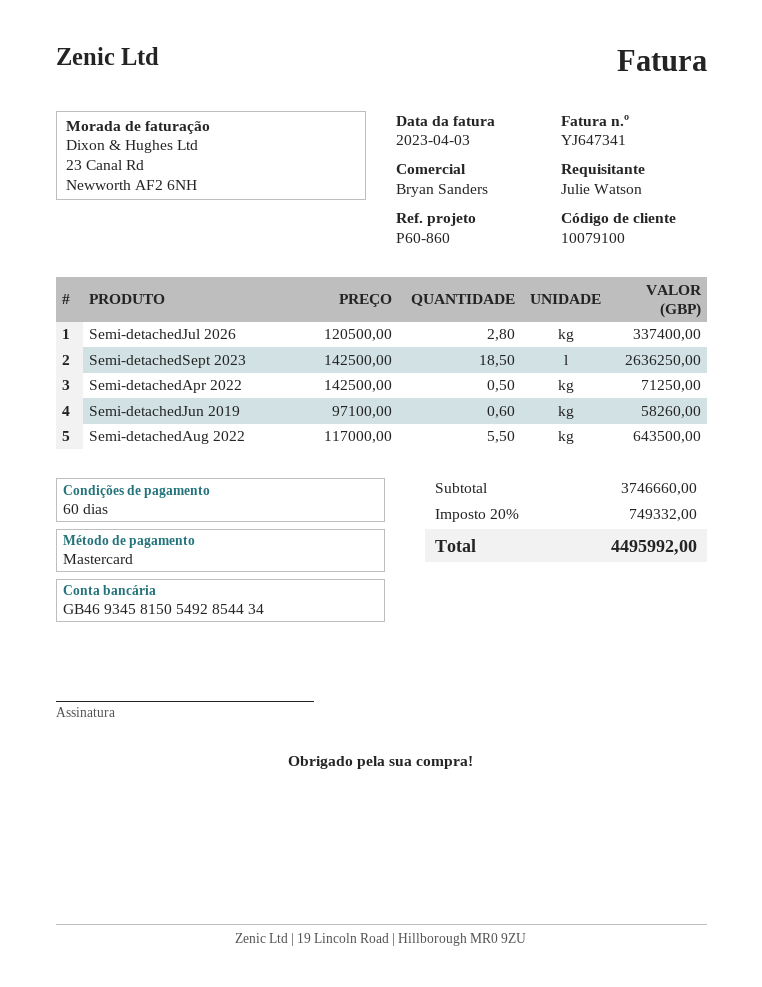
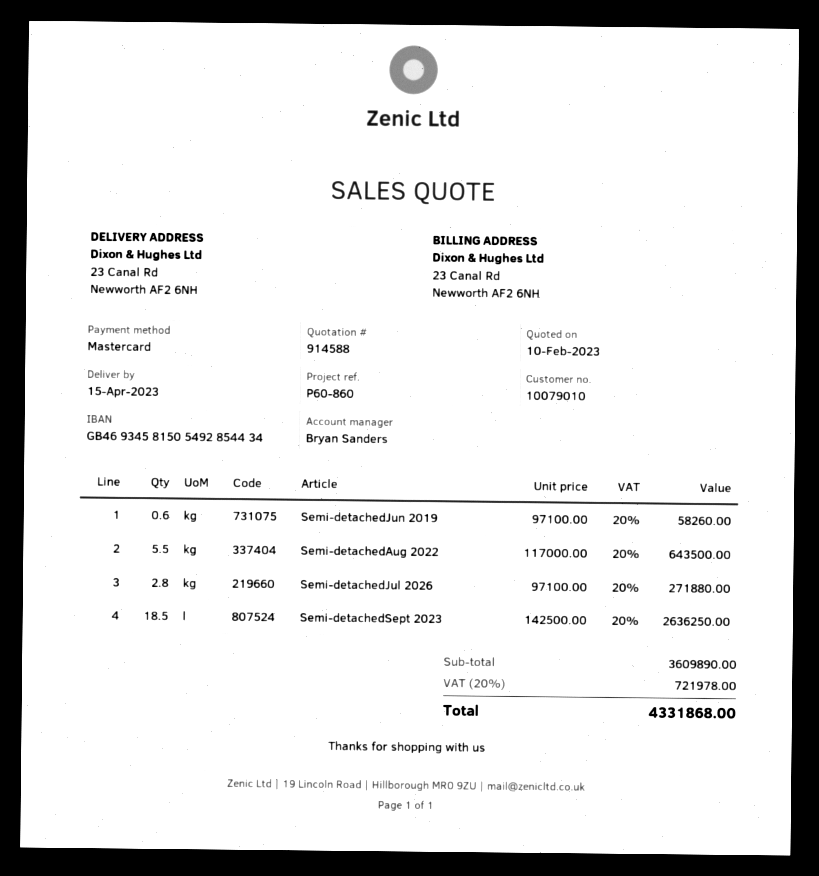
customer number: 10079100 -> 10079010
Semi-detachedJul 2026: 2.8 x 120500.00 = 337400.00 -> 2.8 x 97100.00 = 271880.00
Semi-detachedApr 2022: 0.5 x 142500.00 = 71250.00 -> none
subtotal: 3746660.00 -> 3609890.00
tax: 20% = 749332.00 -> 20% = 721978.00
total: 4495992.00 -> 4331868.00

